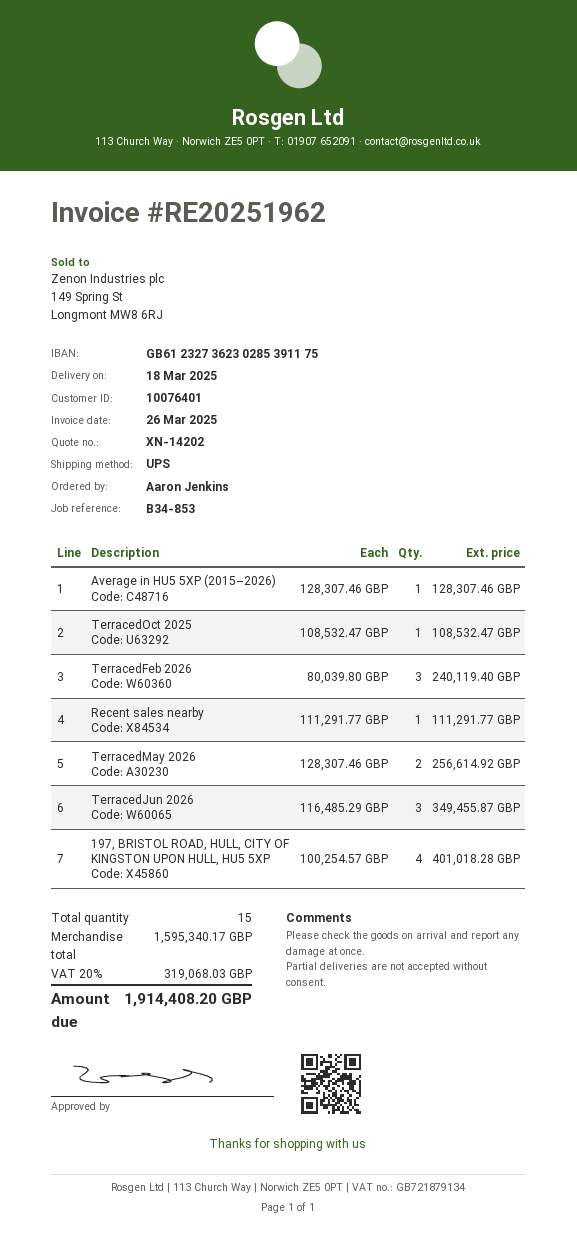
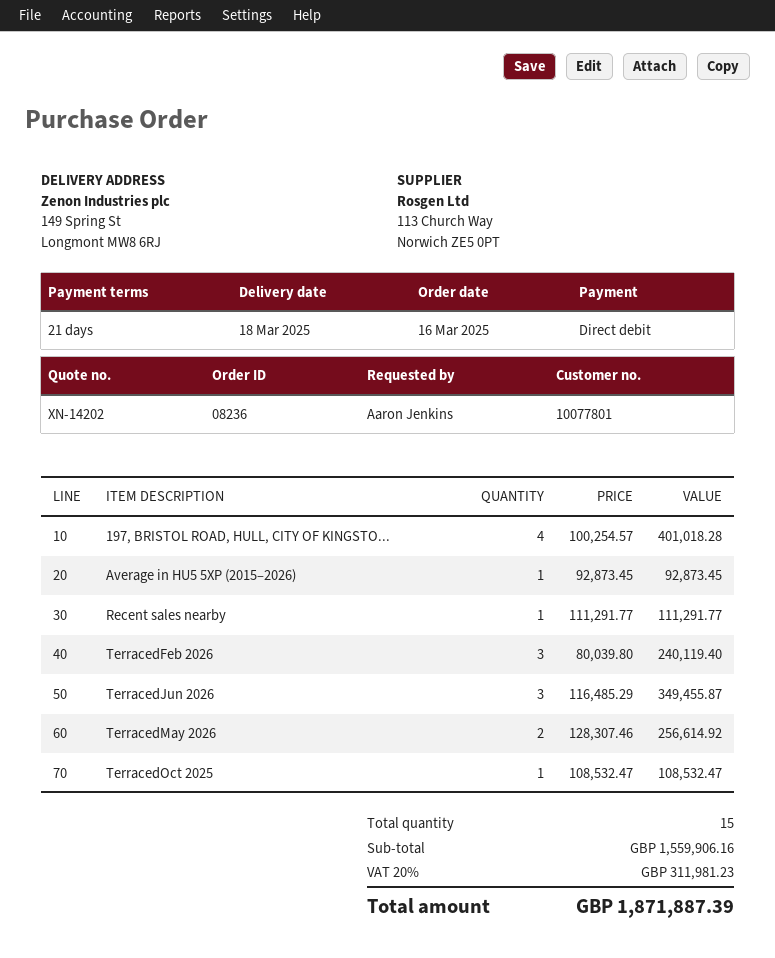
customer number: 10076401 -> 10077801
Average in HU5 5XP (2015–2026): 1 x 128307.46 = 128307.46 -> 1 x 92873.45 = 92873.45
subtotal: 1595340.17 -> 1559906.16
tax: 20% = 319068.03 -> 20% = 311981.23
total: 1914408.20 -> 1871887.39

